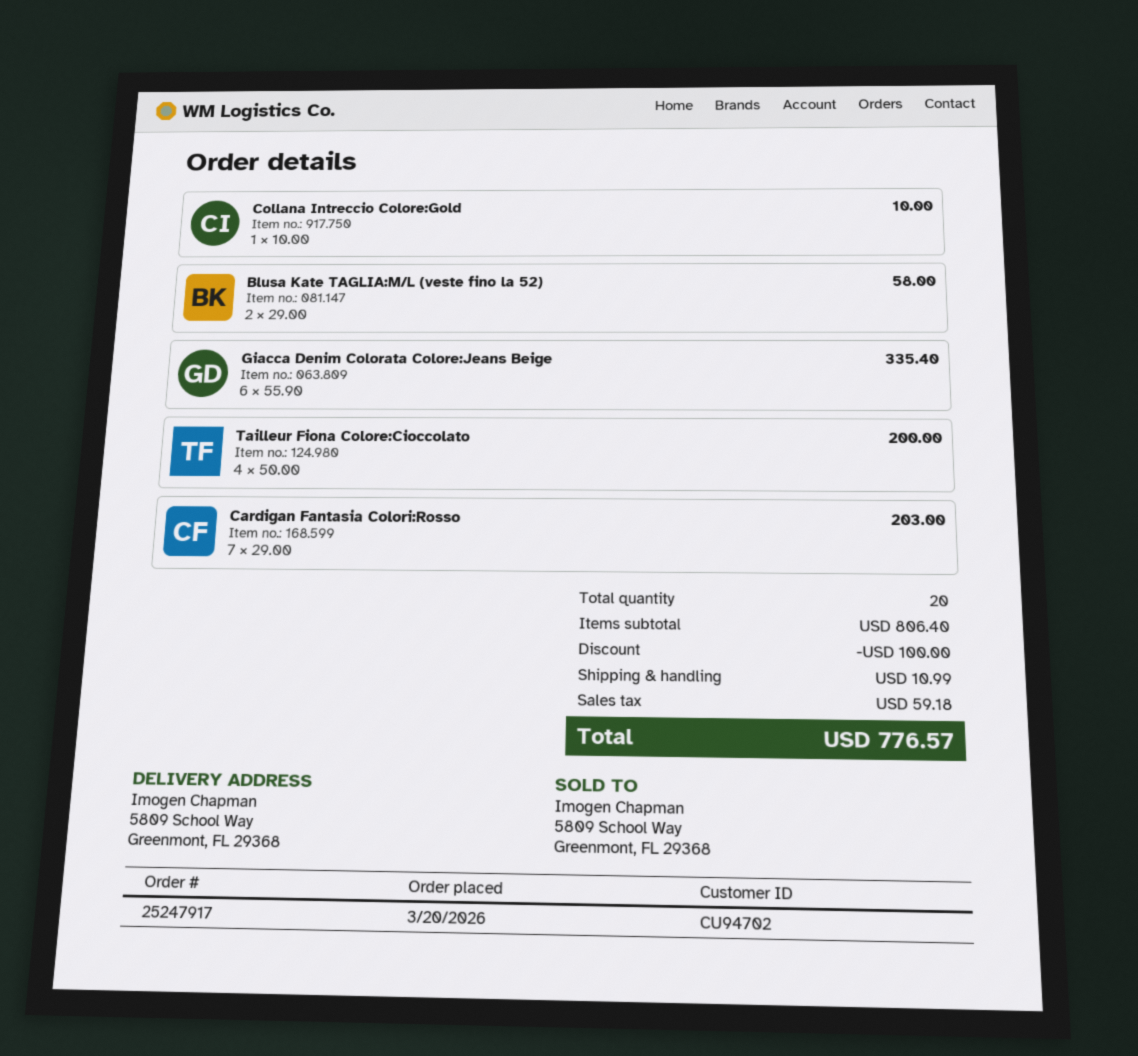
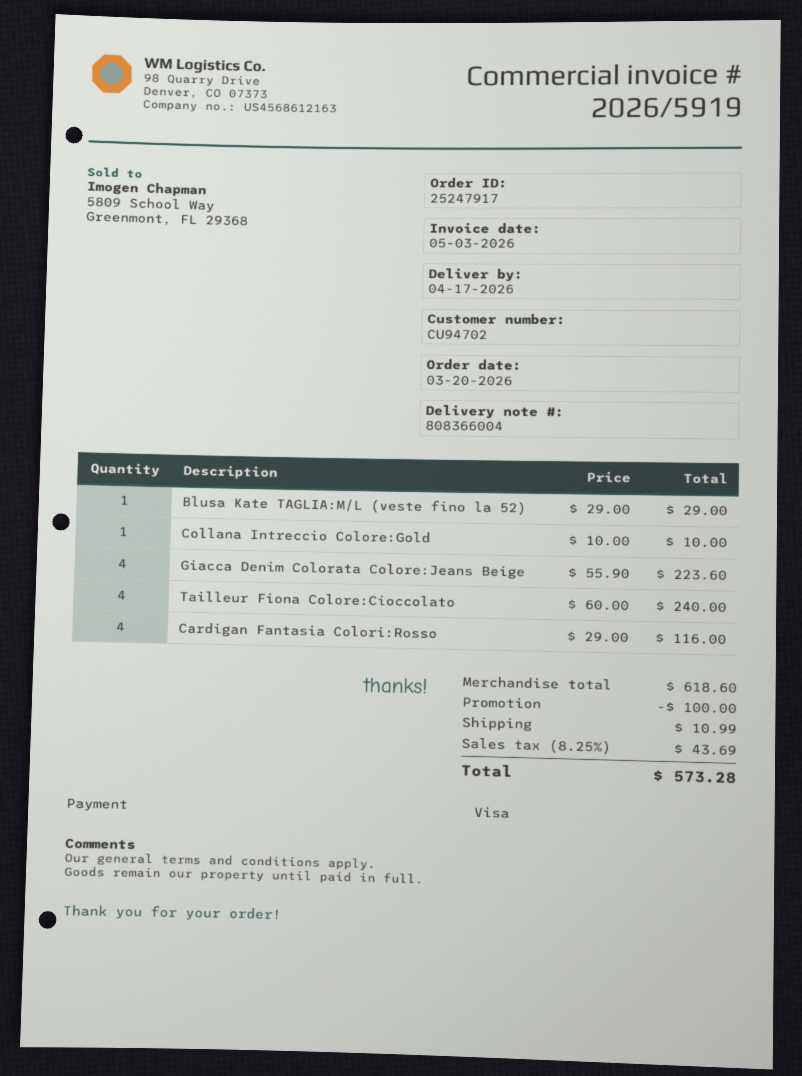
Blusa Kate TAGLIA:M/L (veste fino la 52): 2 x 29.00 = 58.00 -> 1 x 29.00 = 29.00
Giacca Denim Colorata Colore:Jeans Beige: 6 x 55.90 = 335.40 -> 4 x 55.90 = 223.60
Tailleur Fiona Colore:Cioccolato: 4 x 50.00 = 200.00 -> 4 x 60.00 = 240.00
Cardigan Fantasia Colori:Rosso: 7 x 29.00 = 203.00 -> 4 x 29.00 = 116.00
subtotal: 806.40 -> 618.60
tax: 59.18 -> 43.69
total: 776.57 -> 573.28

